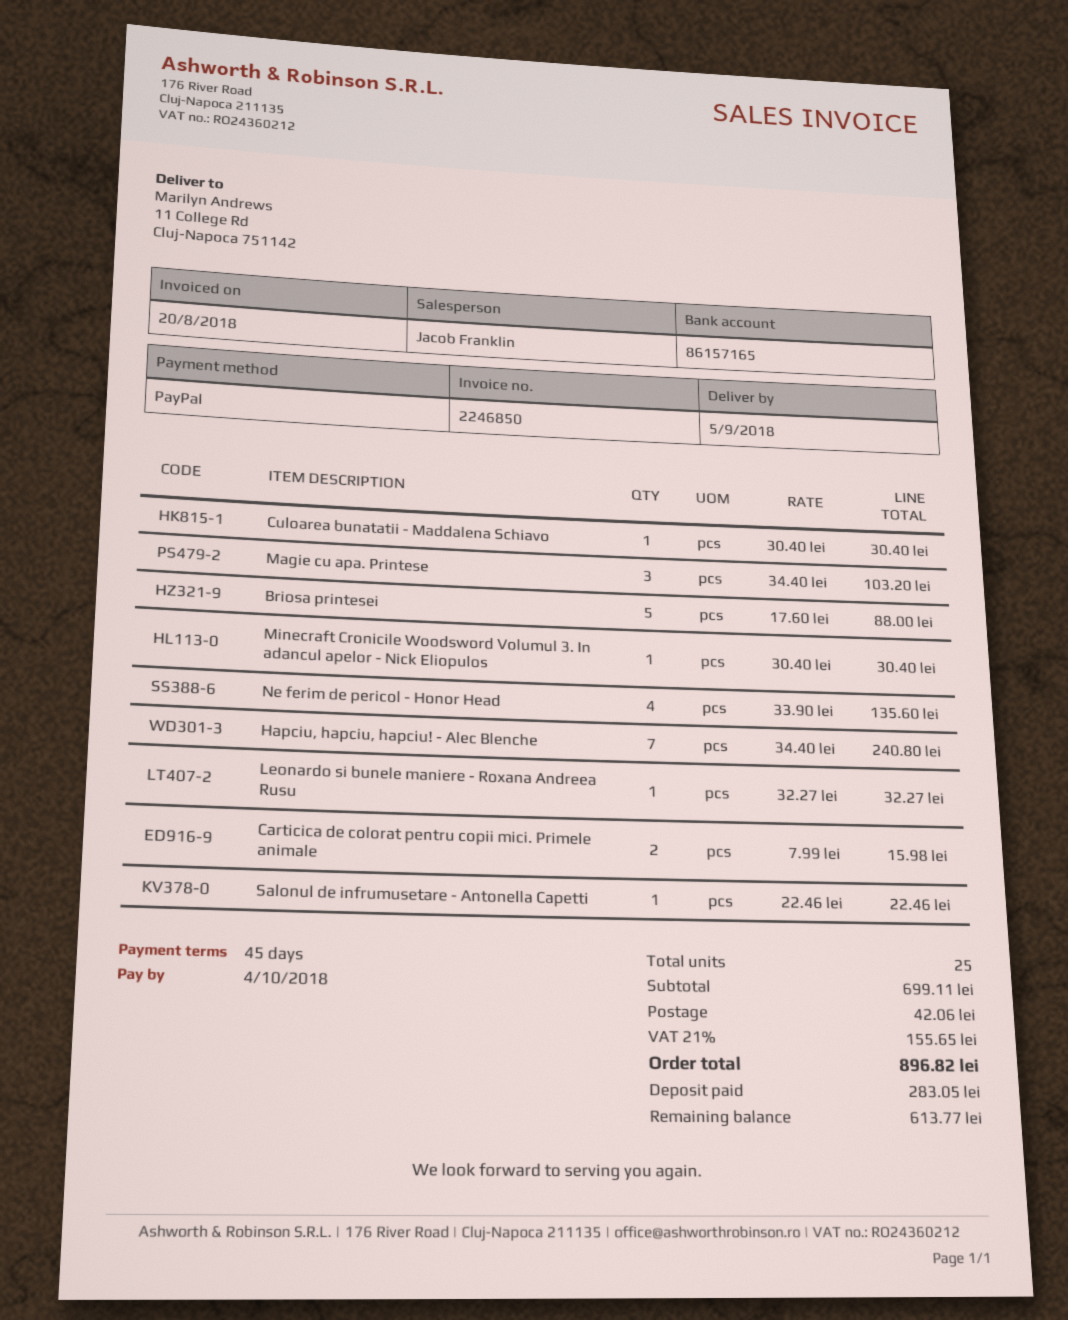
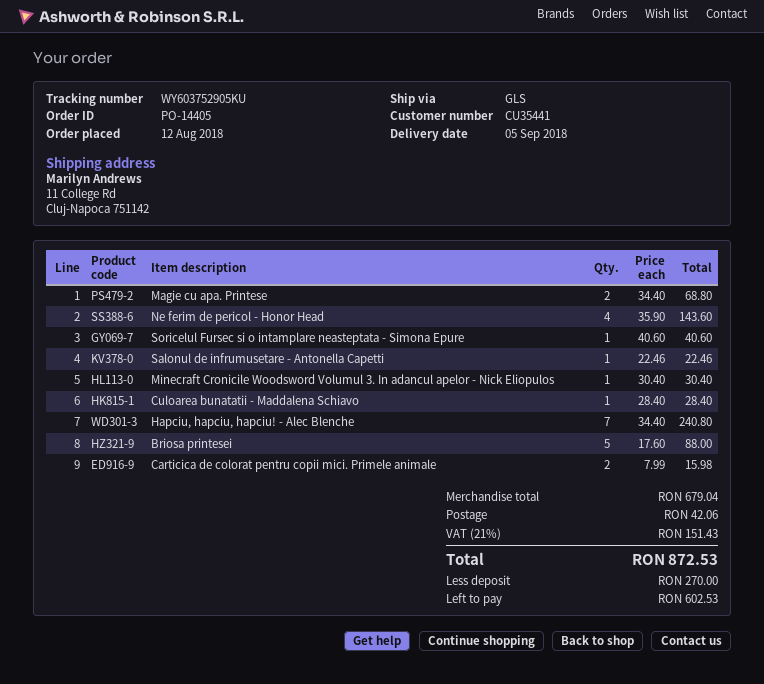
Culoarea bunatatii - Maddalena Schiavo: 1 x 30.40 = 30.40 -> 1 x 28.40 = 28.40
Magie cu apa. Printese: 3 x 34.40 = 103.20 -> 2 x 34.40 = 68.80
Ne ferim de pericol - Honor Head: 4 x 33.90 = 135.60 -> 4 x 35.90 = 143.60
Leonardo si bunele maniere - Roxana Andreea Rusu: 1 x 32.27 = 32.27 -> none
Soricelul Fursec si o intamplare neasteptata - Simona Epure: none -> 1 x 40.60 = 40.60
subtotal: 699.11 -> 679.04
tax: 21% = 155.65 -> 21% = 151.43
total: 896.82 -> 872.53
deposit: 283.05 -> 270.00
balance: 613.77 -> 602.53

